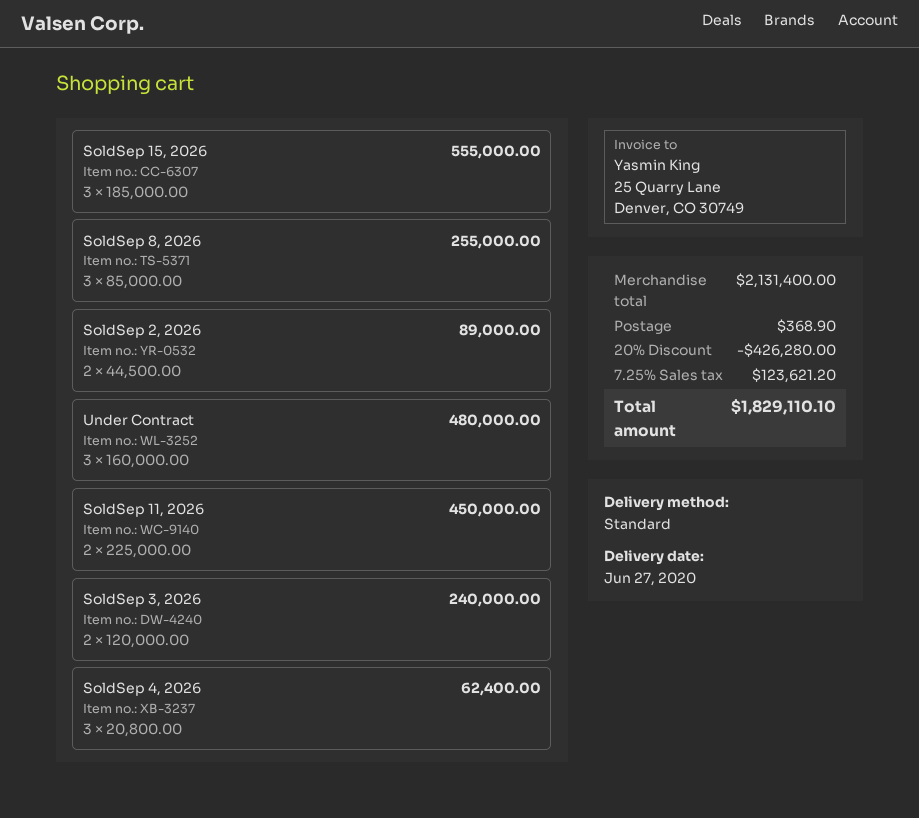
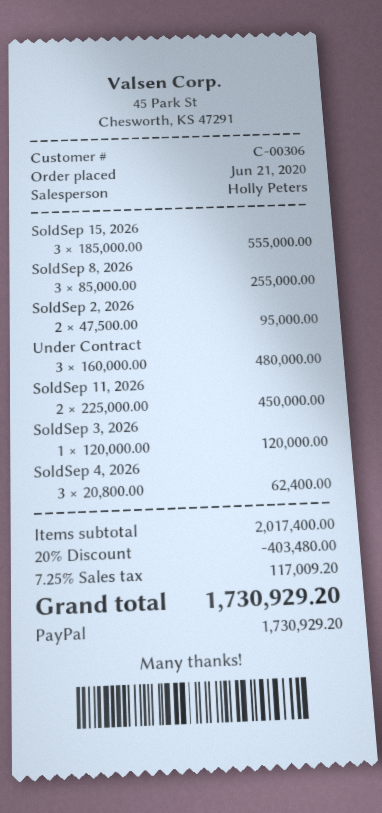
SoldSep 2, 2026: 2 x 44500.00 = 89000.00 -> 2 x 47500.00 = 95000.00
SoldSep 3, 2026: 2 x 120000.00 = 240000.00 -> 1 x 120000.00 = 120000.00
subtotal: 2131400.00 -> 2017400.00
discount: 20% = 426280.00 -> 20% = 403480.00
shipping: 368.90 -> none
tax: 7.25% = 123621.20 -> 7.25% = 117009.20
total: 1829110.10 -> 1730929.20

